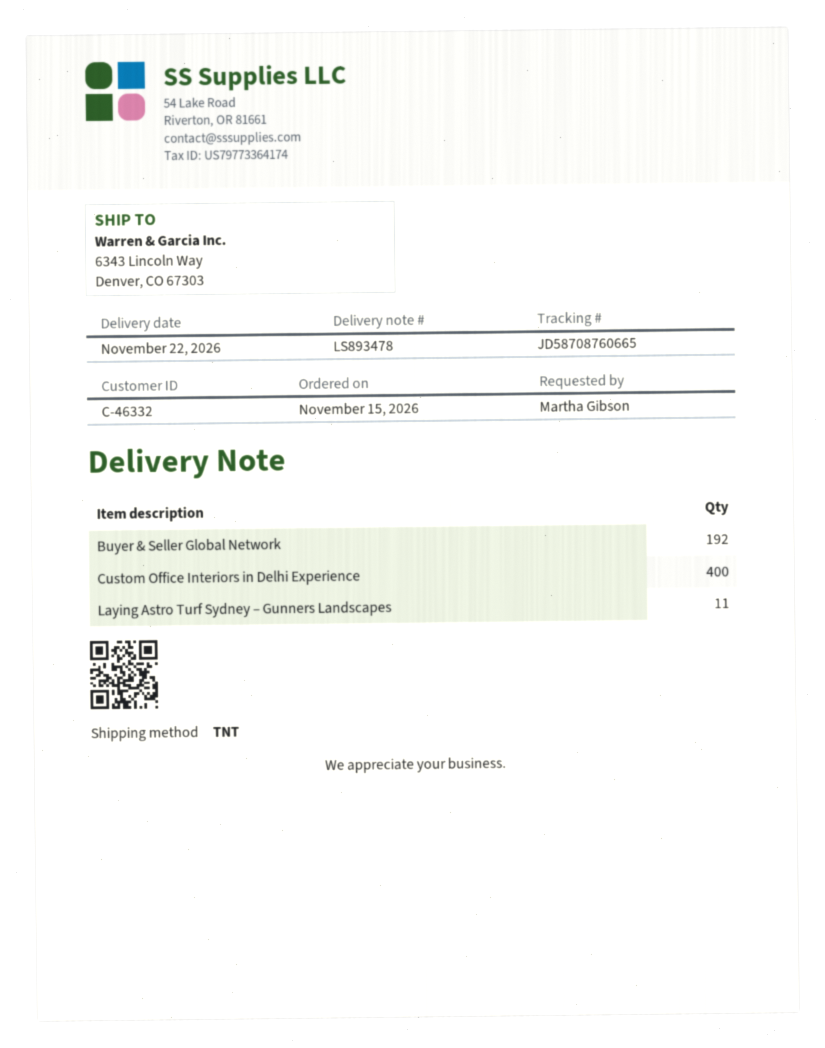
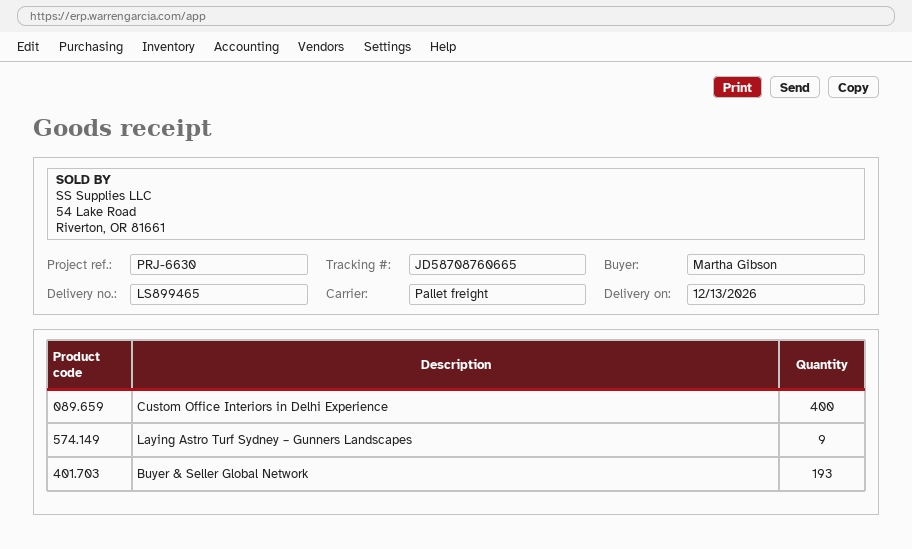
delivery note number: LS893478 -> LS899465
delivery date: 2026-11-22 -> 2026-12-13
shipping method: TNT -> pallet freight
Buyer & Seller Global Network: 192 -> 193
Laying Astro Turf Sydney – Gunners Landscapes: 11 -> 9

